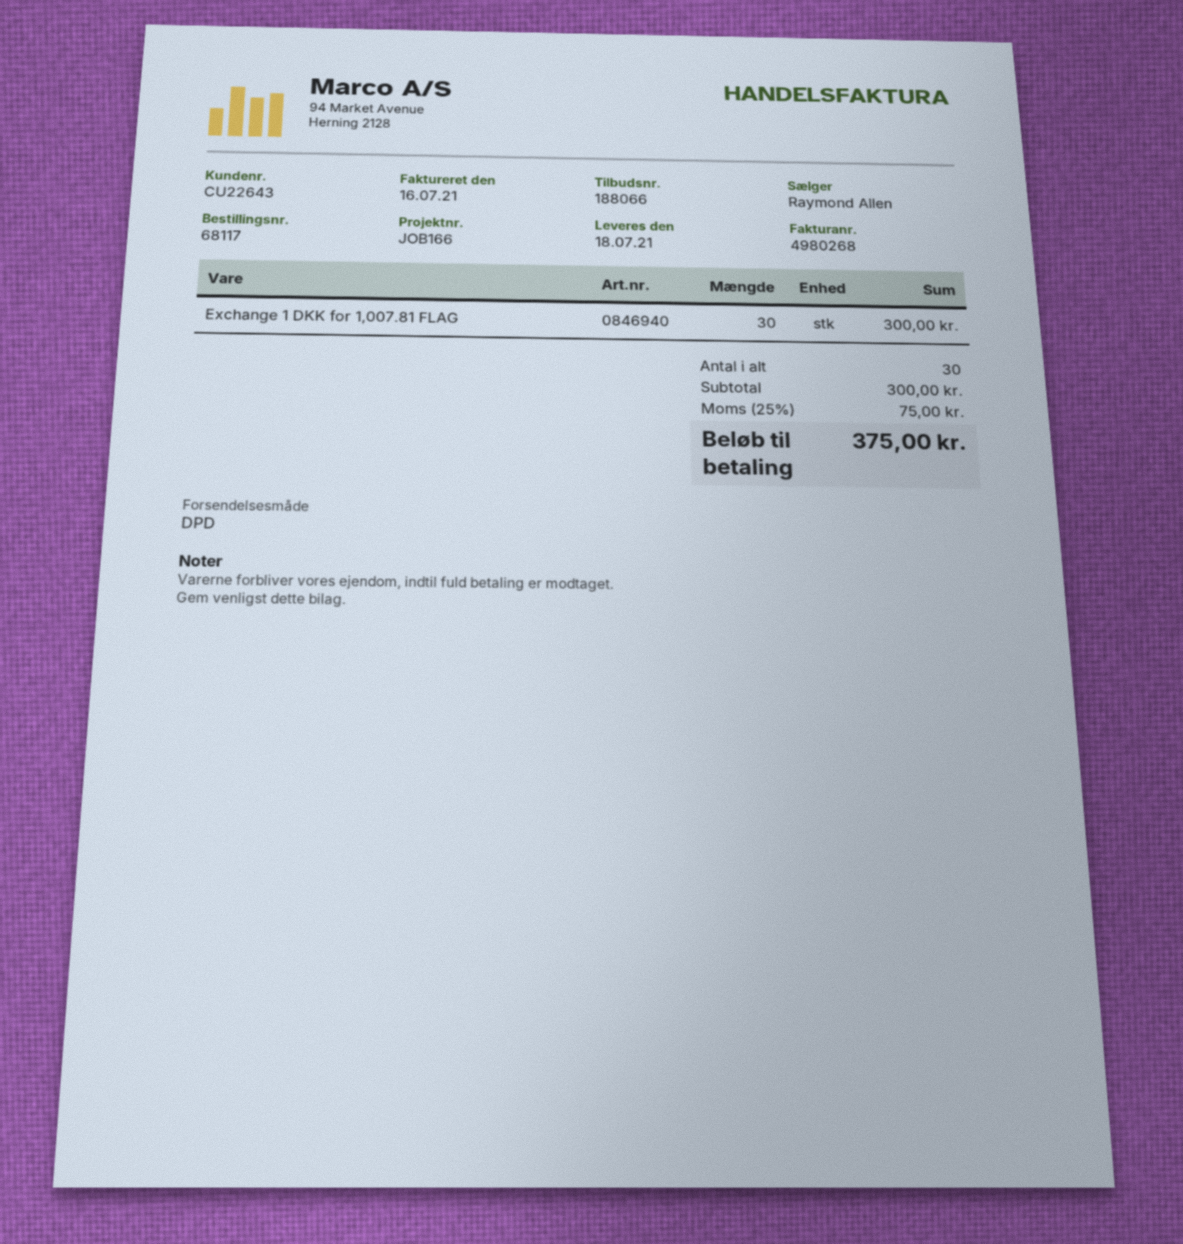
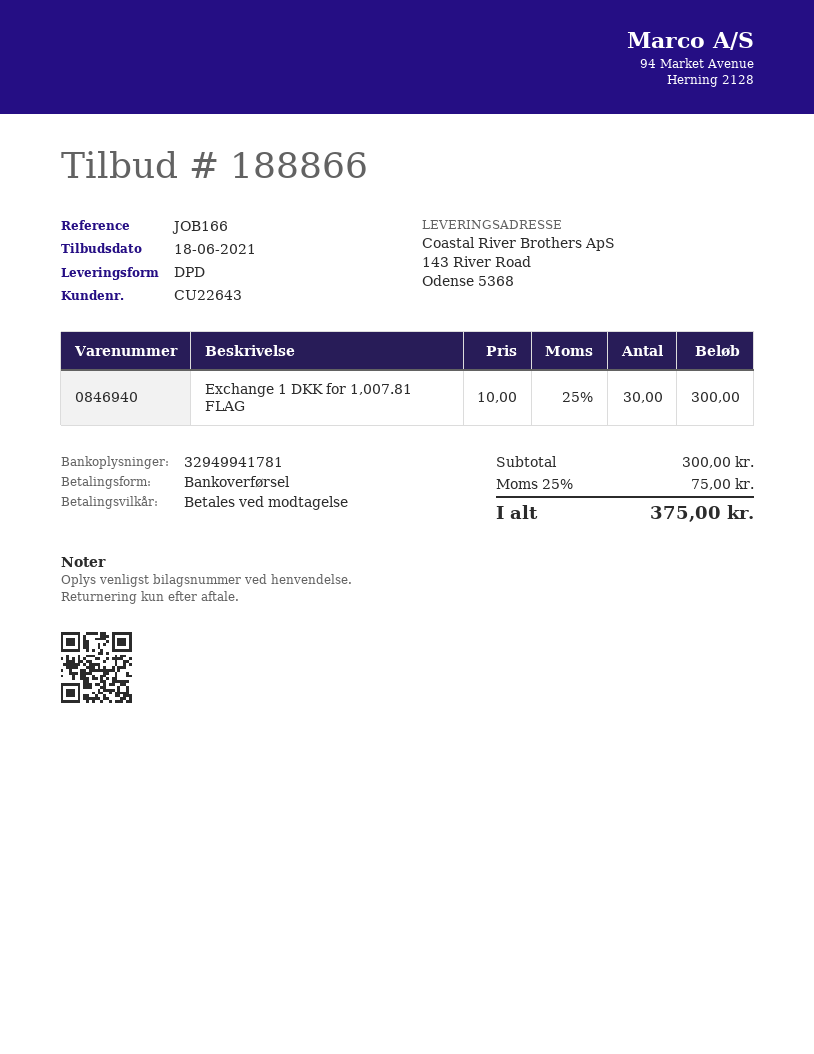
quote number: 188066 -> 188866

